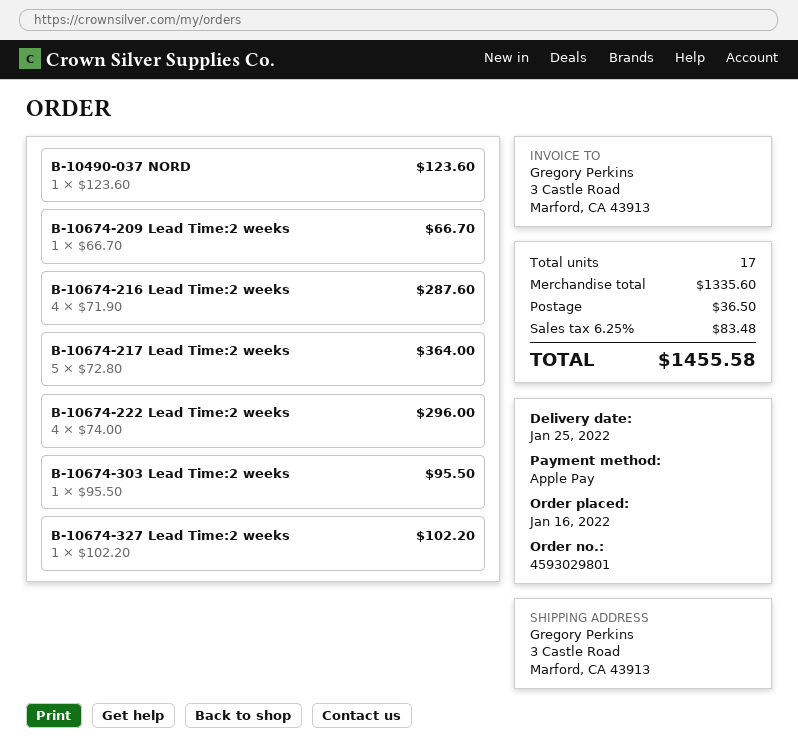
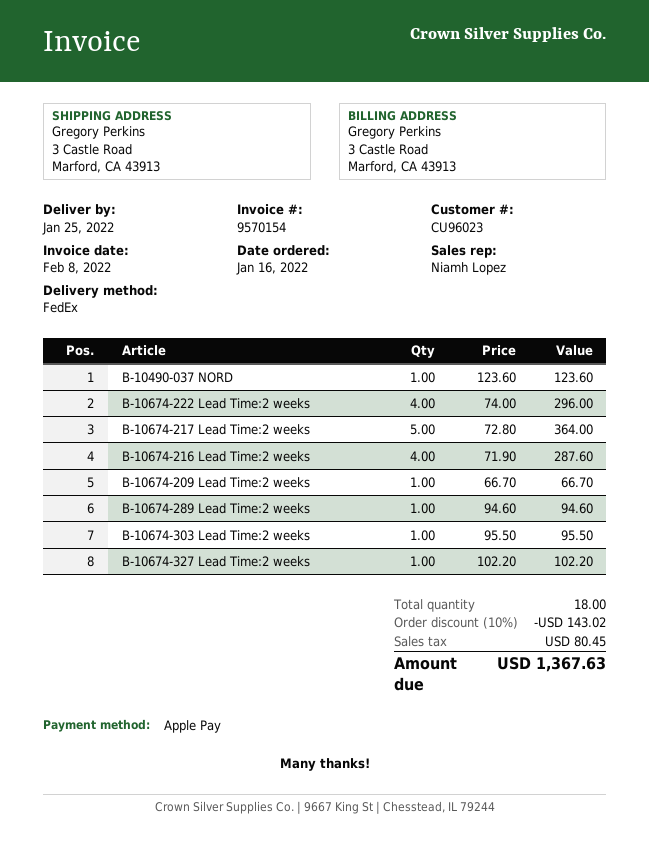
B-10674-289 Lead Time:2 weeks: none -> 1 x 94.60 = 94.60
total quantity: 17 -> 18
discount: none -> 10% = 143.02
shipping: 36.50 -> none
tax: 83.48 -> 80.45
total: 1455.58 -> 1367.63

